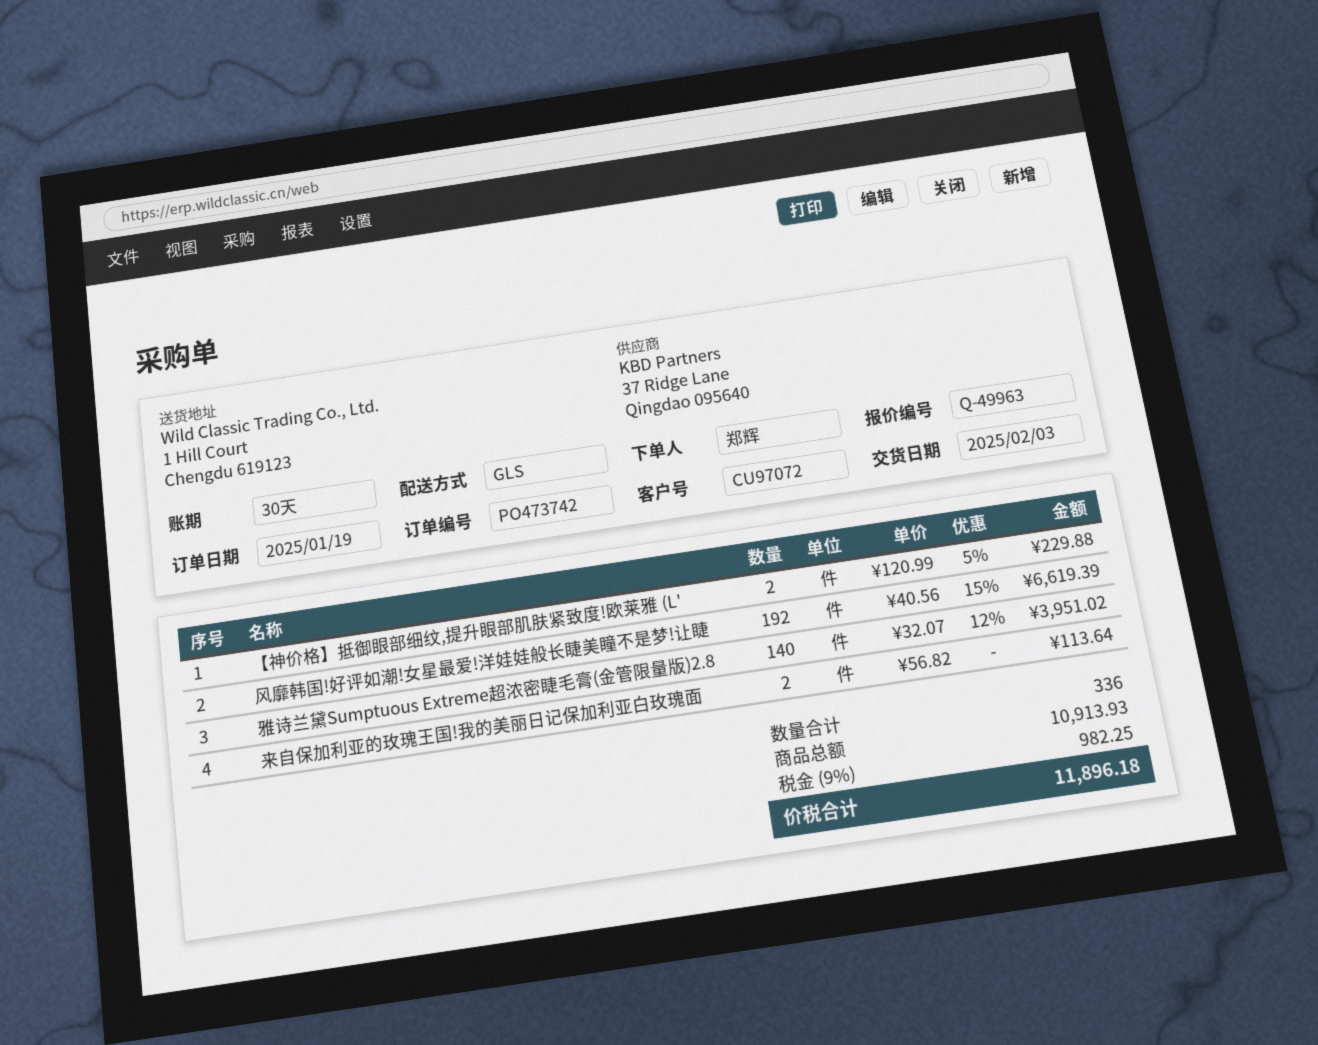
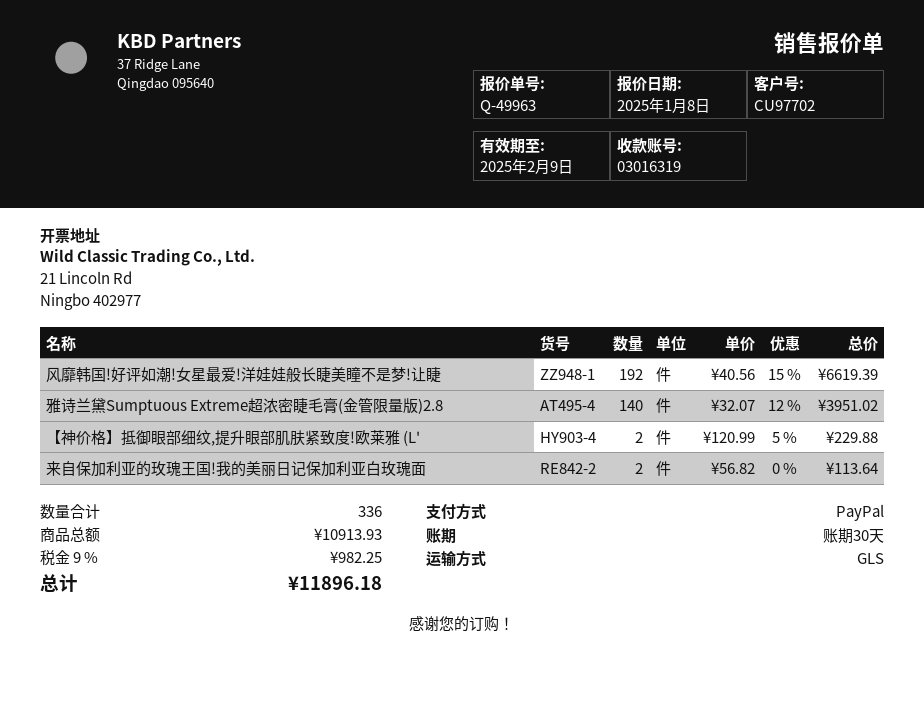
customer number: CU97072 -> CU97702

